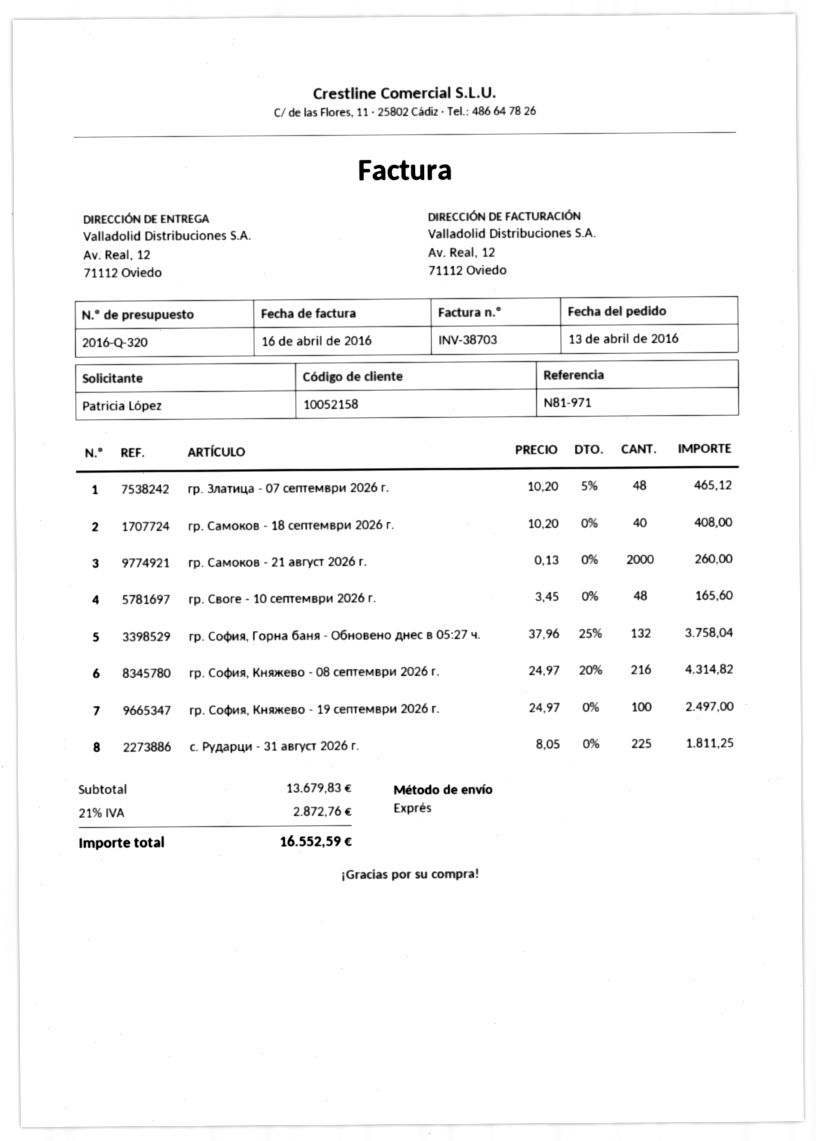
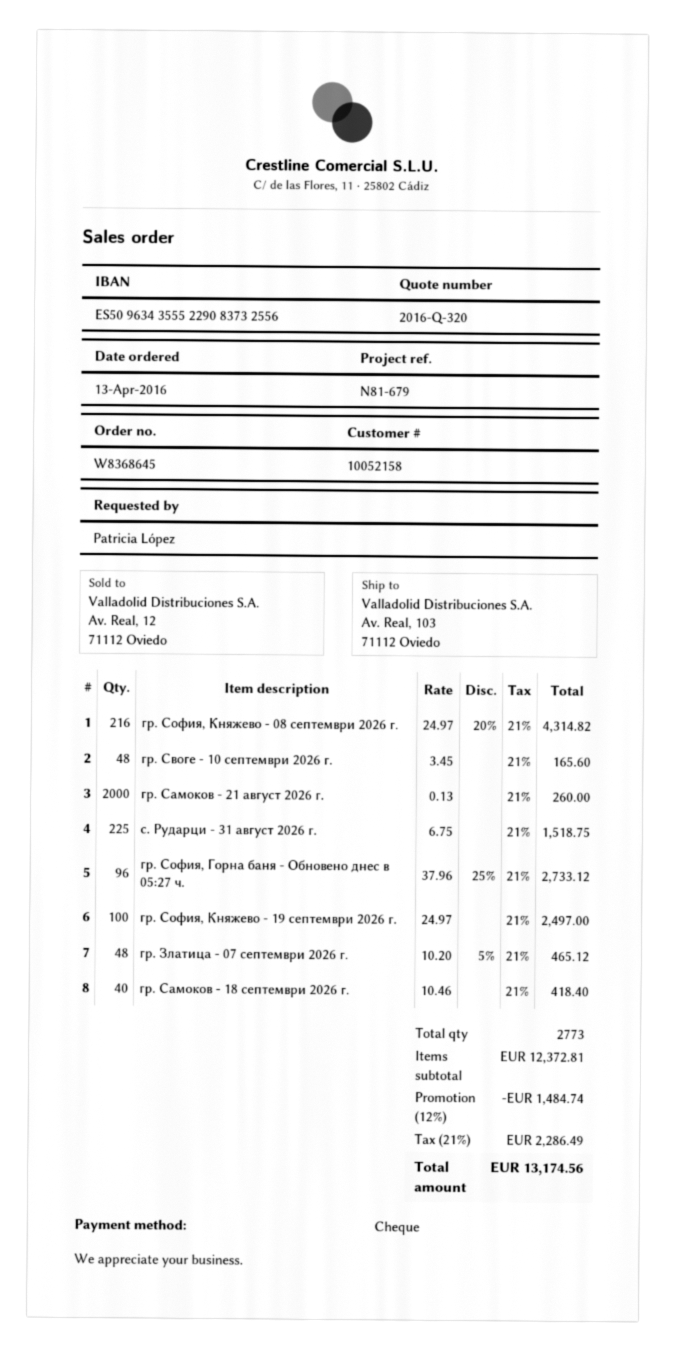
reference: N81-971 -> N81-679
ship to: Av. Real, 12, 71112 Oviedo -> Av. Real, 103, 71112 Oviedo
гр. Самоков - 18 септември 2026 г.: 40 x 10.20 = 408.00 -> 40 x 10.46 = 418.40
гр. София, Горна баня - Обновено днес в 05:27 ч.: 132 x 37.96 - 25% = 3758.04 -> 96 x 37.96 - 25% = 2733.12
с. Рударци - 31 август 2026 г.: 225 x 8.05 = 1811.25 -> 225 x 6.75 = 1518.75
subtotal: 13679.83 -> 12372.81
discount: none -> 12% = 1484.74
tax: 21% = 2872.76 -> 21% = 2286.49
total: 16552.59 -> 13174.56

